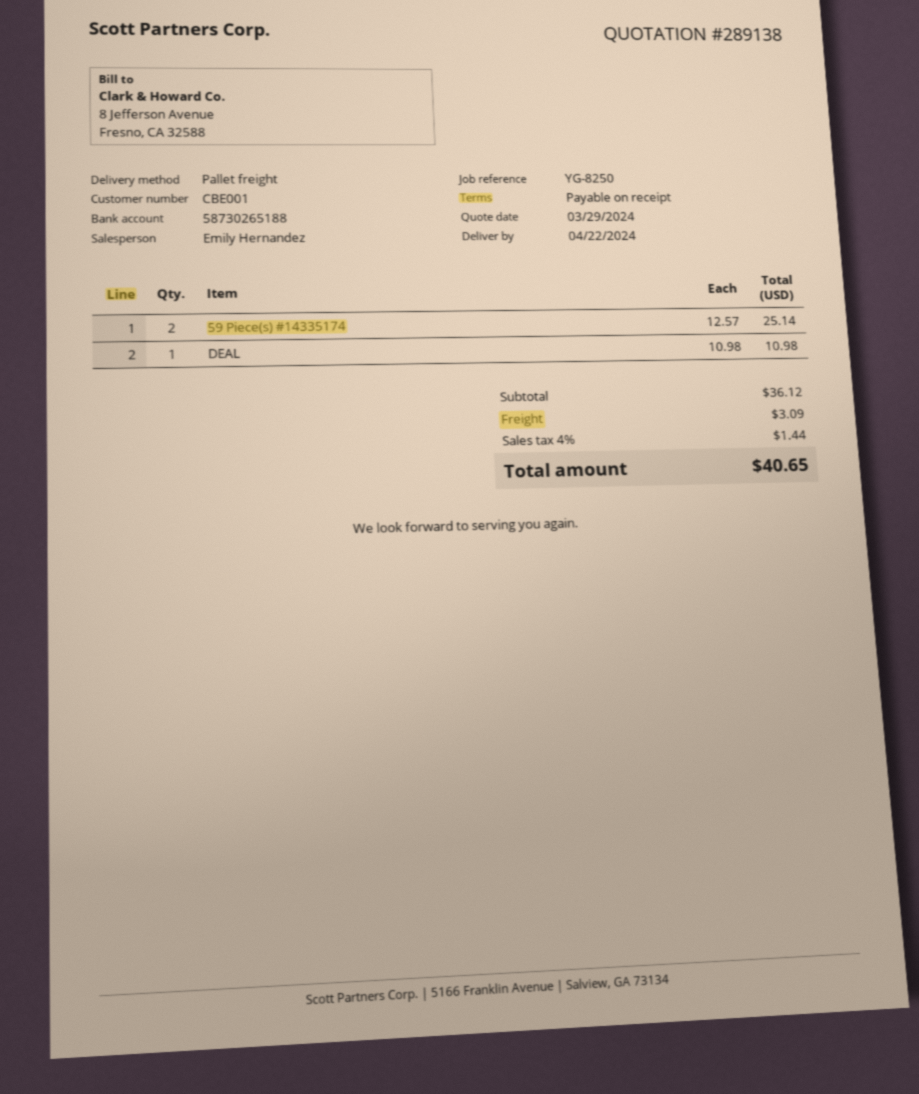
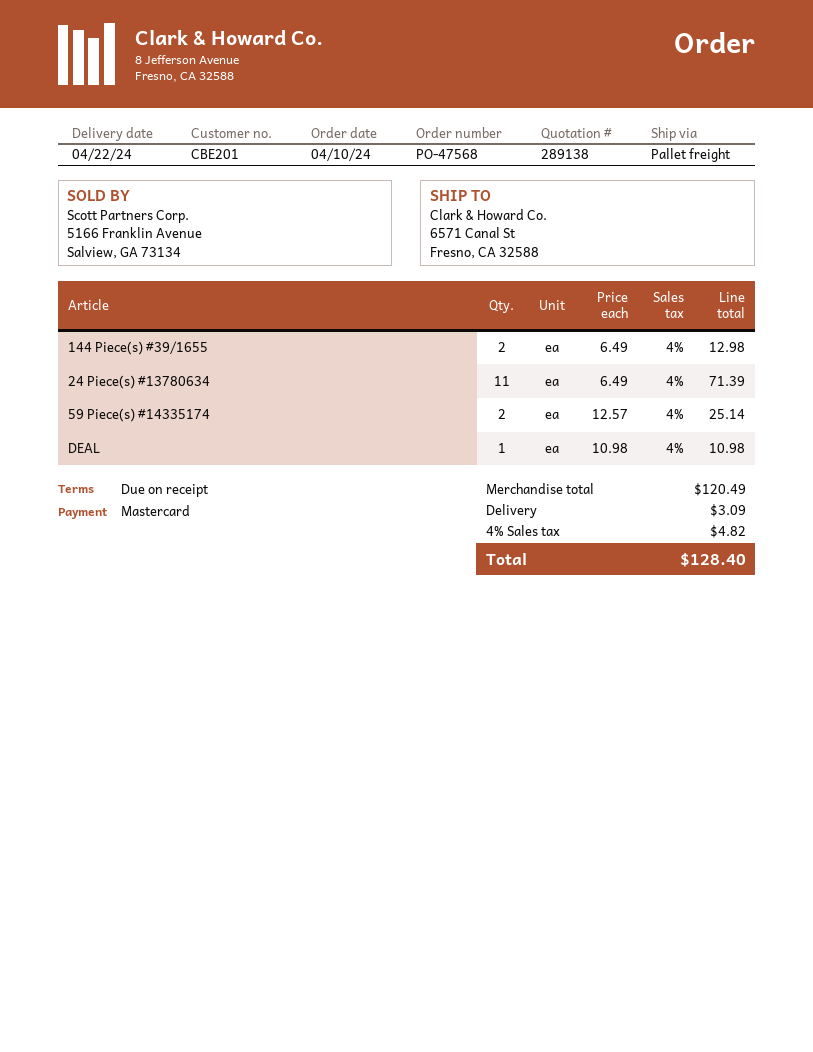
customer number: CBE001 -> CBE201
144 Piece(s) #39/1655: none -> 2 x 6.49 = 12.98
24 Piece(s) #13780634: none -> 11 x 6.49 = 71.39
subtotal: 36.12 -> 120.49
tax: 4% = 1.44 -> 4% = 4.82
total: 40.65 -> 128.40

